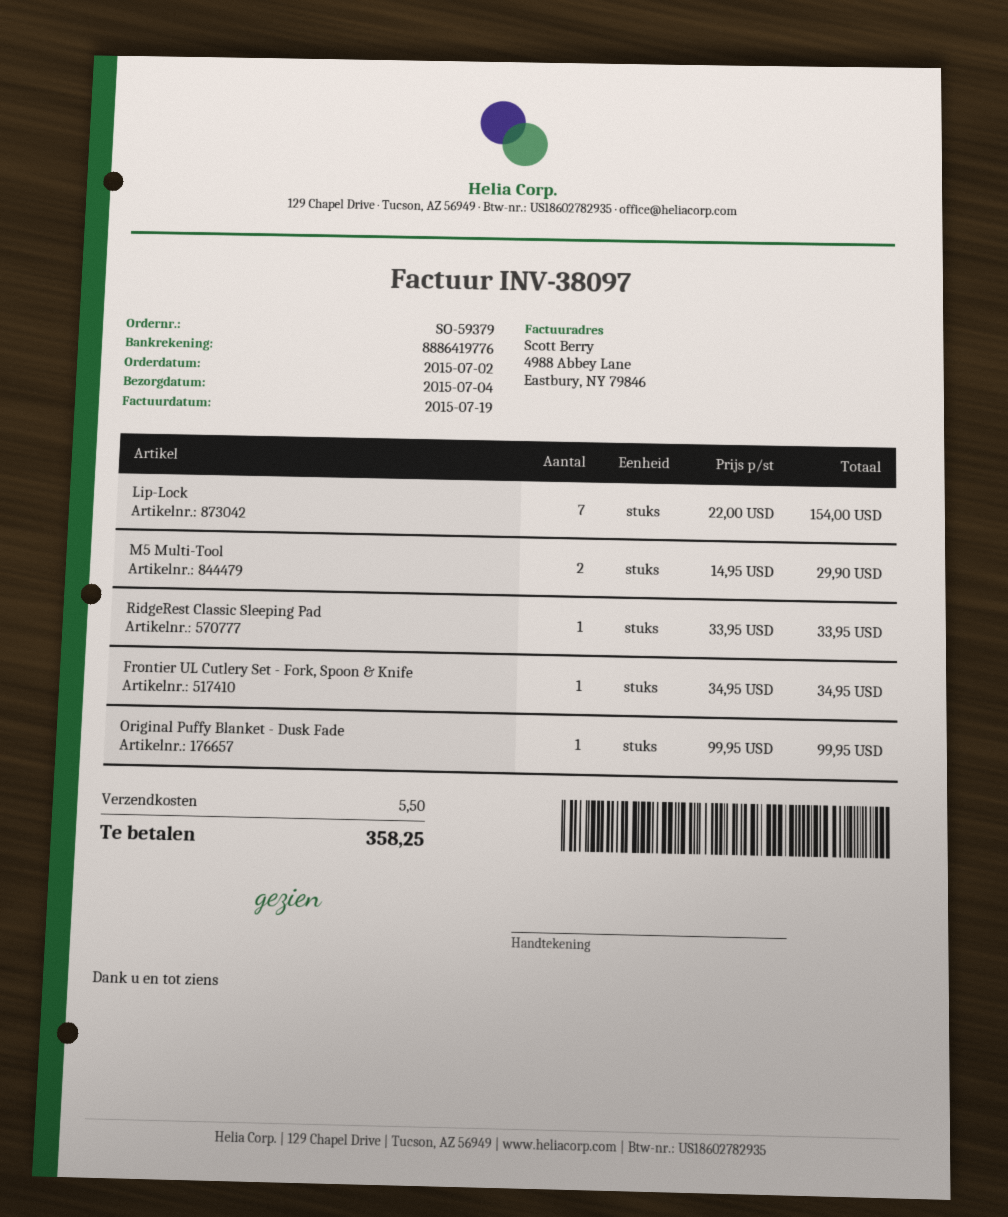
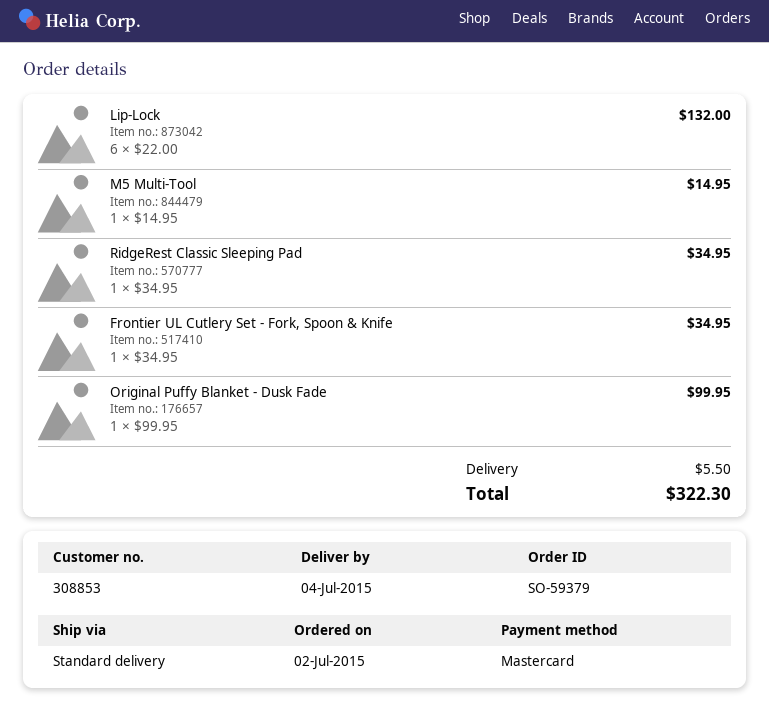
Lip-Lock: 7 x 22.00 = 154.00 -> 6 x 22.00 = 132.00
M5 Multi-Tool: 2 x 14.95 = 29.90 -> 1 x 14.95 = 14.95
RidgeRest Classic Sleeping Pad: 1 x 33.95 = 33.95 -> 1 x 34.95 = 34.95
total: 358.25 -> 322.30

